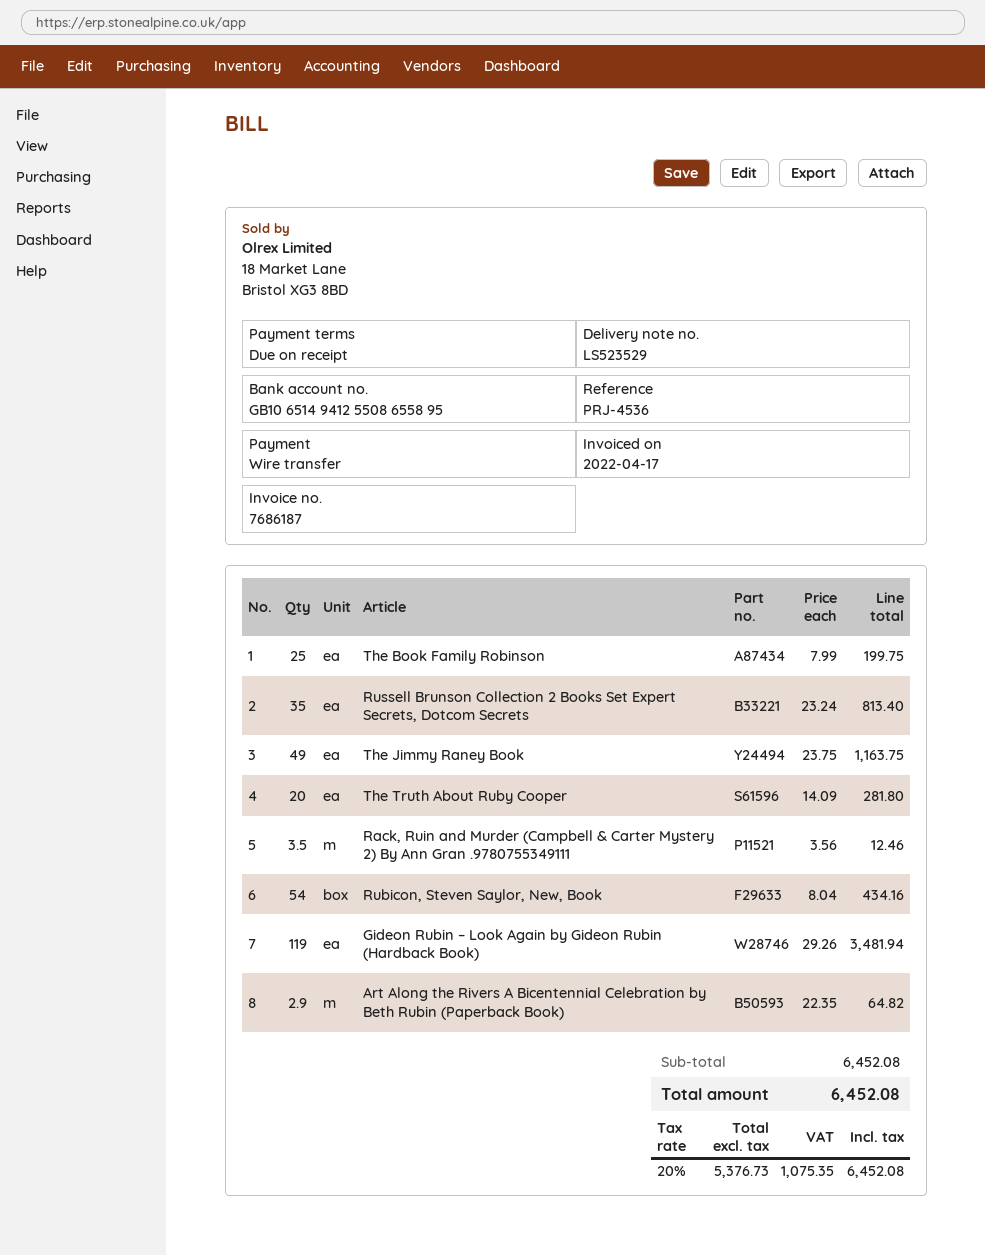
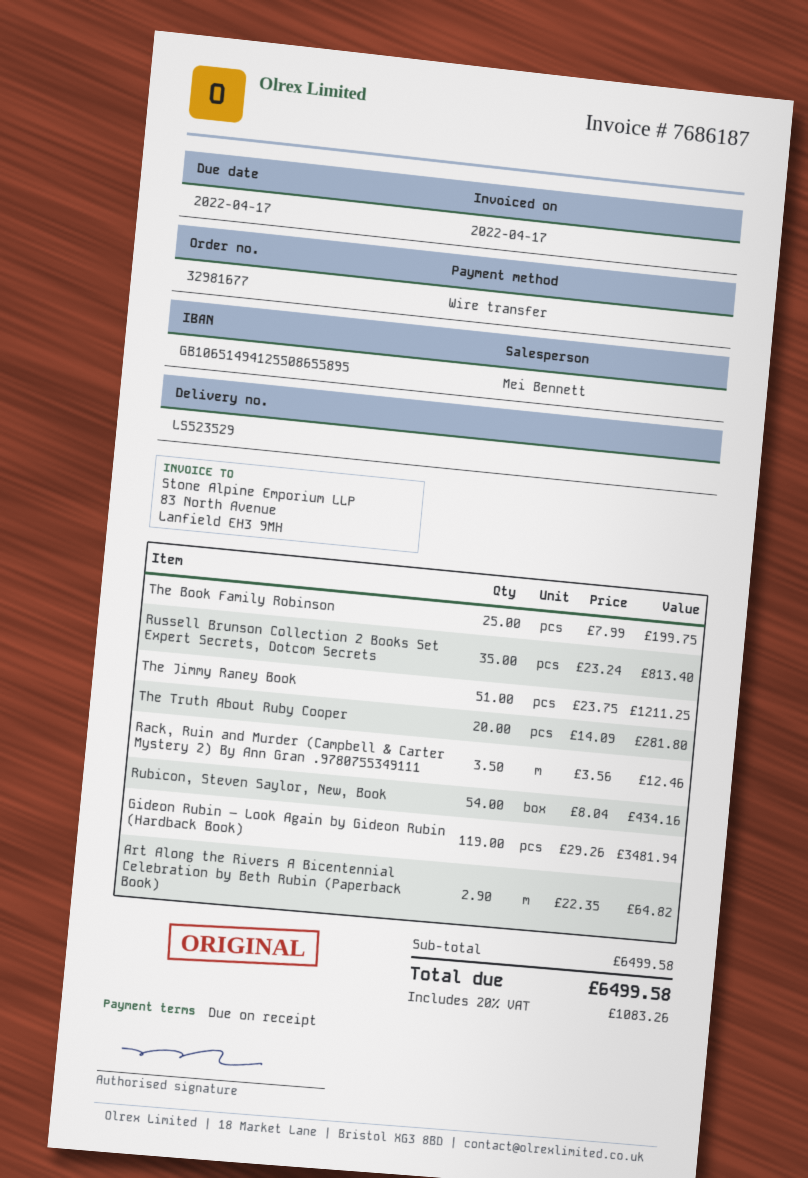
The Jimmy Raney Book: 49 x 23.75 = 1163.75 -> 51 x 23.75 = 1211.25
subtotal: 6452.08 -> 6499.58
tax: 20% = 1075.35 -> 20% = 1083.26
total: 6452.08 -> 6499.58

